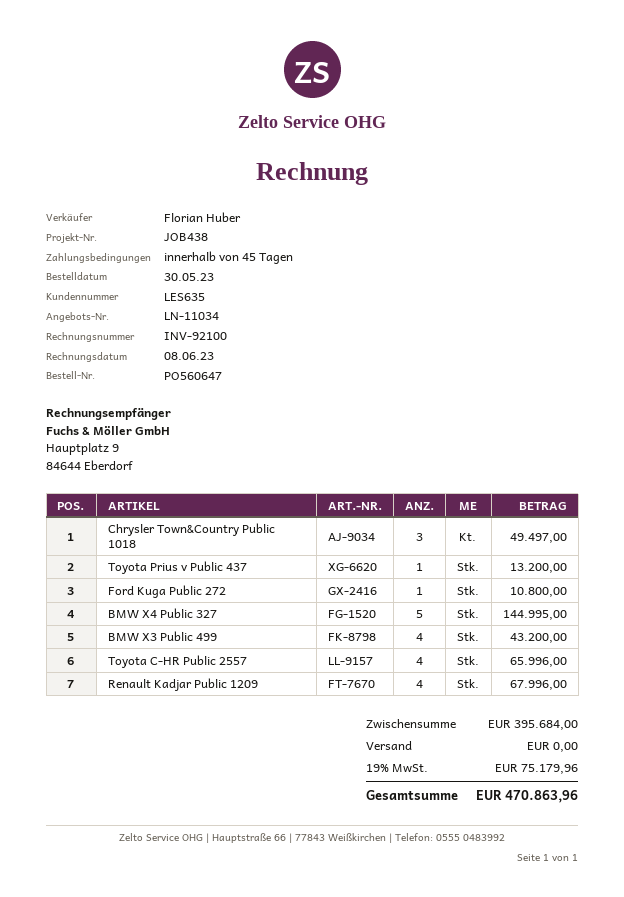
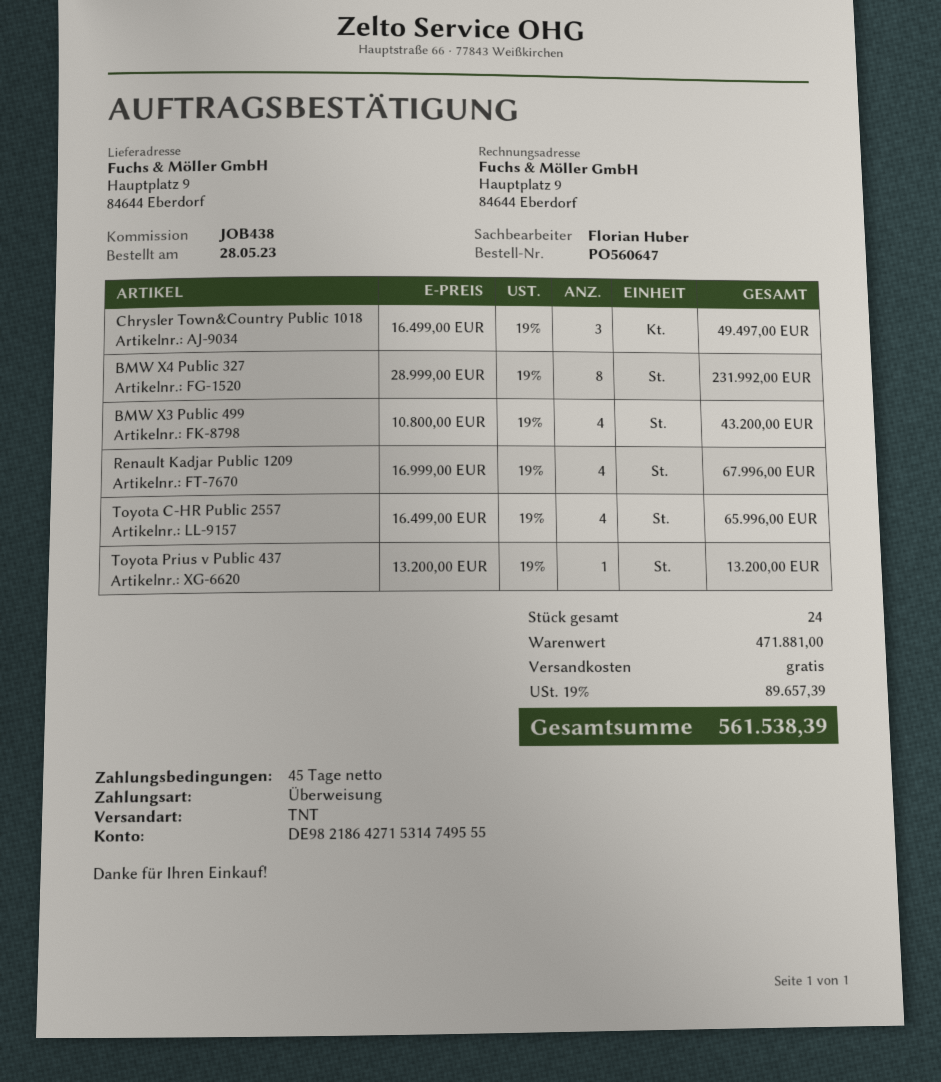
order date: 2023-05-30 -> 2023-05-28
Ford Kuga Public 272: 1 for 10800.00 -> none
BMW X4 Public 327: 5 for 144995.00 -> 8 for 231992.00
subtotal: 395684.00 -> 471881.00
tax: 19% = 75179.96 -> 19% = 89657.39
total: 470863.96 -> 561538.39

